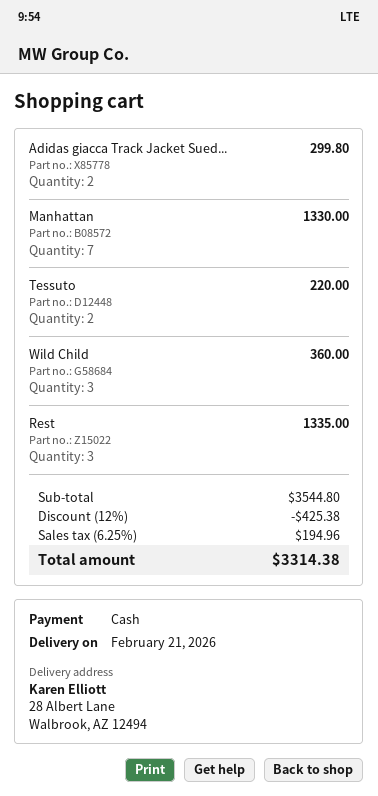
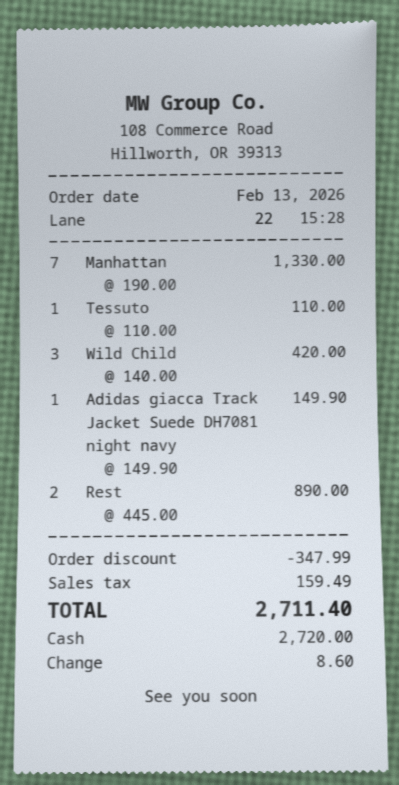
Adidas giacca Track Jacket Sued...: 2 for 299.80 -> 1 for 149.90
Tessuto: 2 for 220.00 -> 1 for 110.00
Wild Child: 3 for 360.00 -> 3 for 420.00
Rest: 3 for 1335.00 -> 2 for 890.00
discount: 425.38 -> 347.99
tax: 194.96 -> 159.49
total: 3314.38 -> 2711.40

